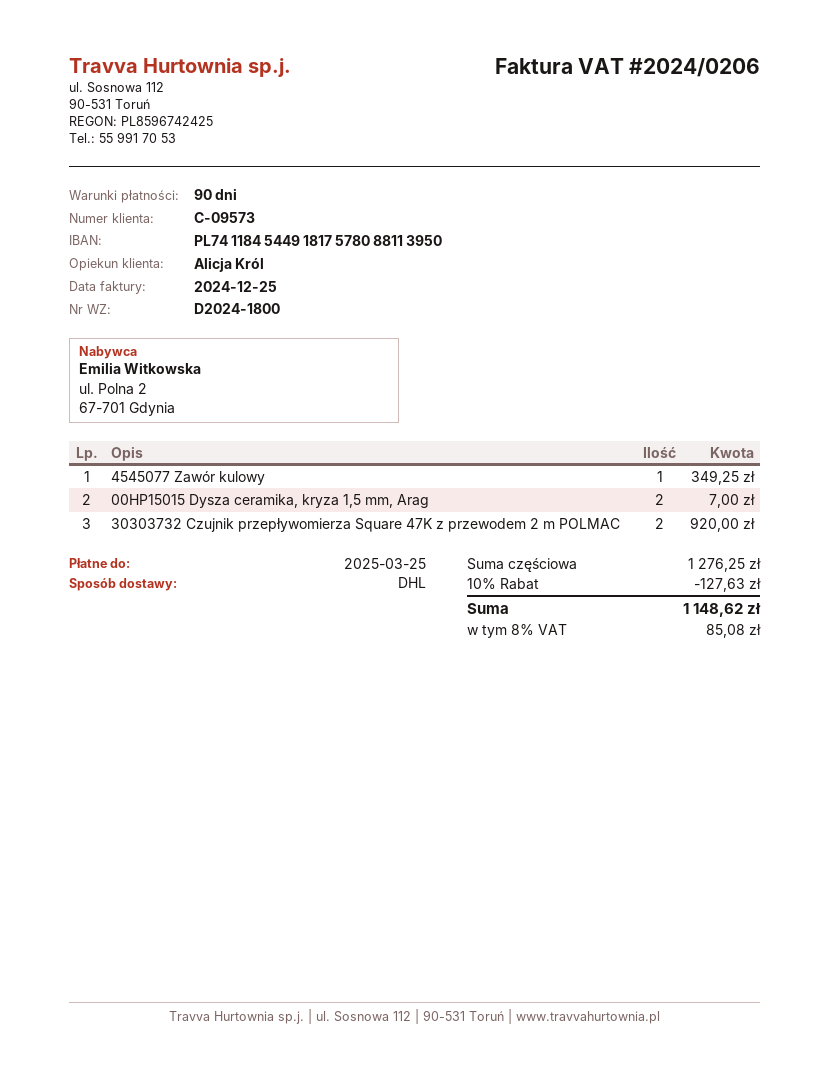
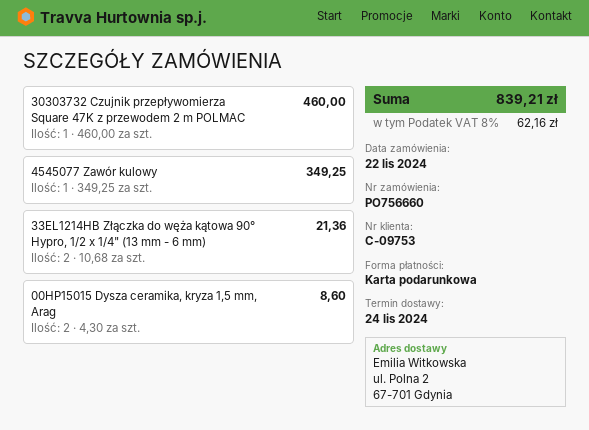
customer number: C-09573 -> C-09753
00HP15015 Dysza ceramika, kryza 1,5 mm, Arag: 2 for 7.00 -> 2 for 8.60
30303732 Czujnik przepływomierza Square 47K z przewodem 2 m POLMAC: 2 for 920.00 -> 1 for 460.00
33EL1214HB Złączka do węża kątowa 90° Hypro, 1/2 x 1/4" (13 mm - 6 mm): none -> 2 for 21.36
discount: 10% = 127.63 -> none
tax: 8% = 85.08 -> 8% = 62.16
total: 1148.62 -> 839.21

